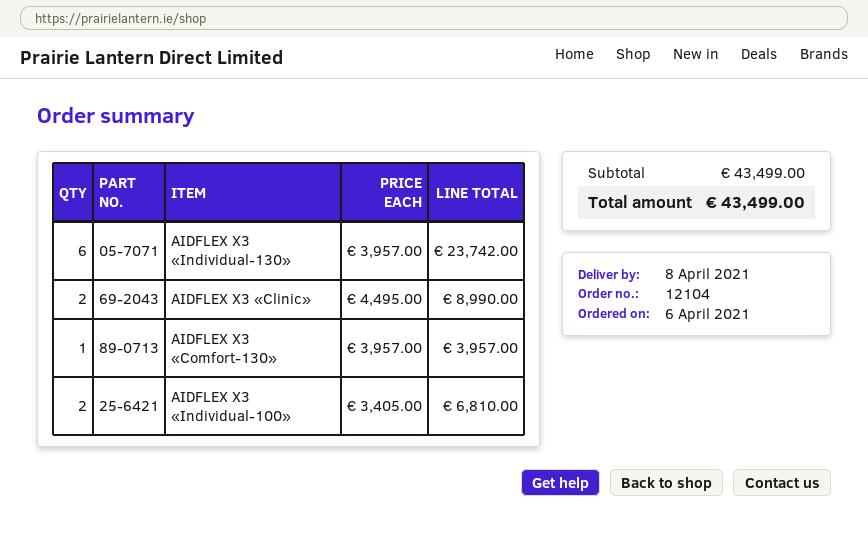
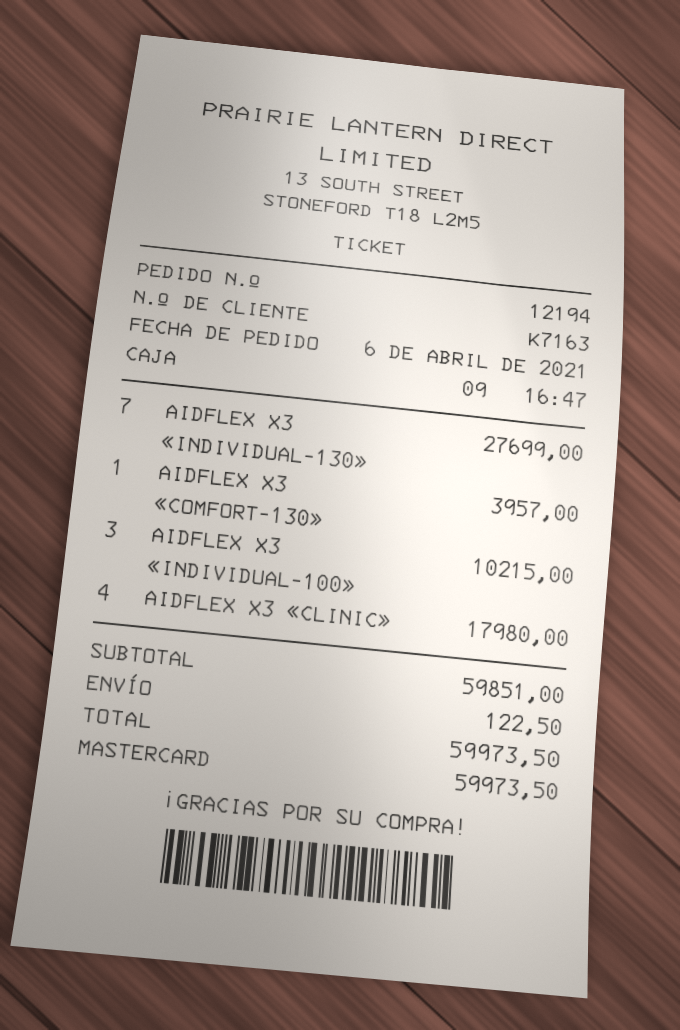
order number: 12104 -> 12194
AIDFLEX X3 «Individual-130»: 6 for 23742.00 -> 7 for 27699.00
AIDFLEX X3 «Clinic»: 2 for 8990.00 -> 4 for 17980.00
AIDFLEX X3 «Individual-100»: 2 for 6810.00 -> 3 for 10215.00
subtotal: 43499.00 -> 59851.00
shipping: none -> 122.50
total: 43499.00 -> 59973.50

